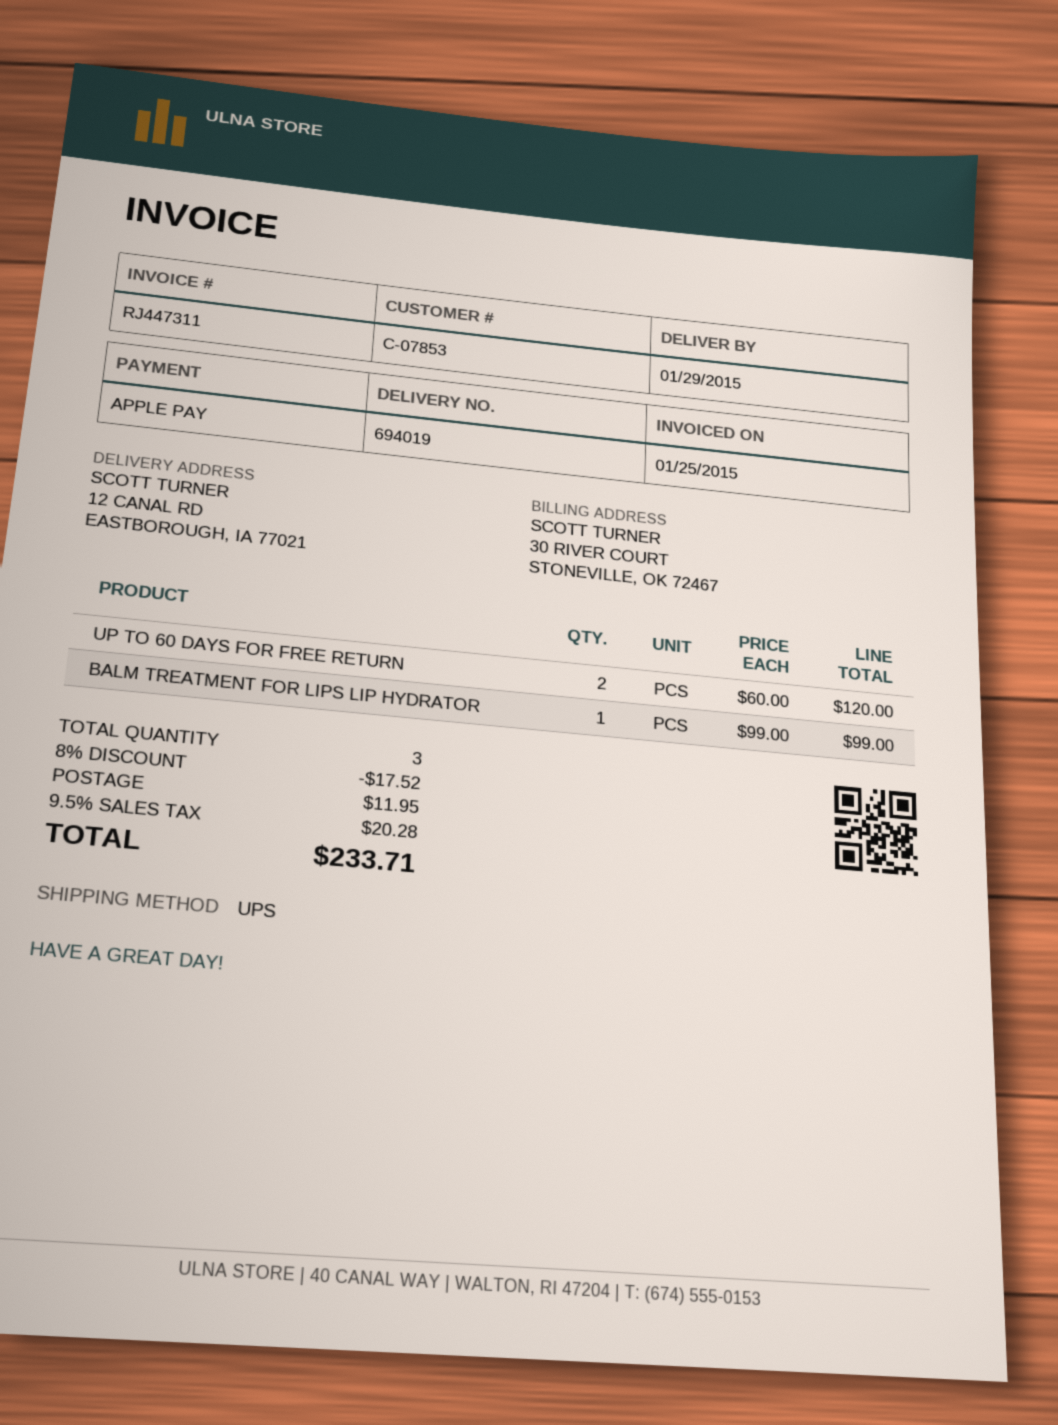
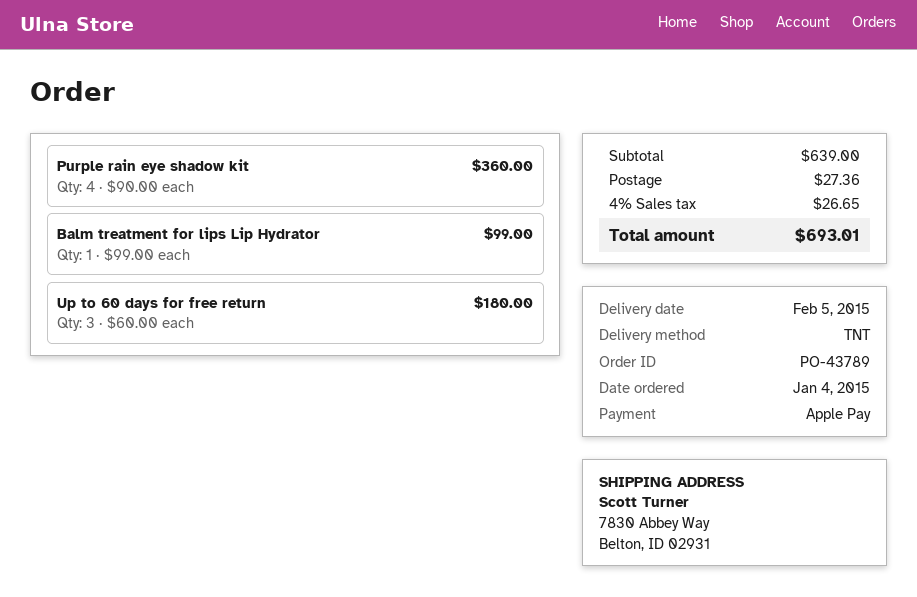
delivery date: 2015-01-29 -> 2015-02-05
shipping method: UPS -> TNT
ship to: 12 CANAL RD, EASTBOROUGH, IA 77021 -> 7830 Abbey Way, Belton, ID 02931
UP TO 60 DAYS FOR FREE RETURN: 2 x 60.00 = 120.00 -> 3 x 60.00 = 180.00
Purple rain eye shadow kit: none -> 4 x 90.00 = 360.00
discount: 8% = 17.52 -> none
shipping: 11.95 -> 27.36
tax: 9.5% = 20.28 -> 4% = 26.65
total: 233.71 -> 693.01

